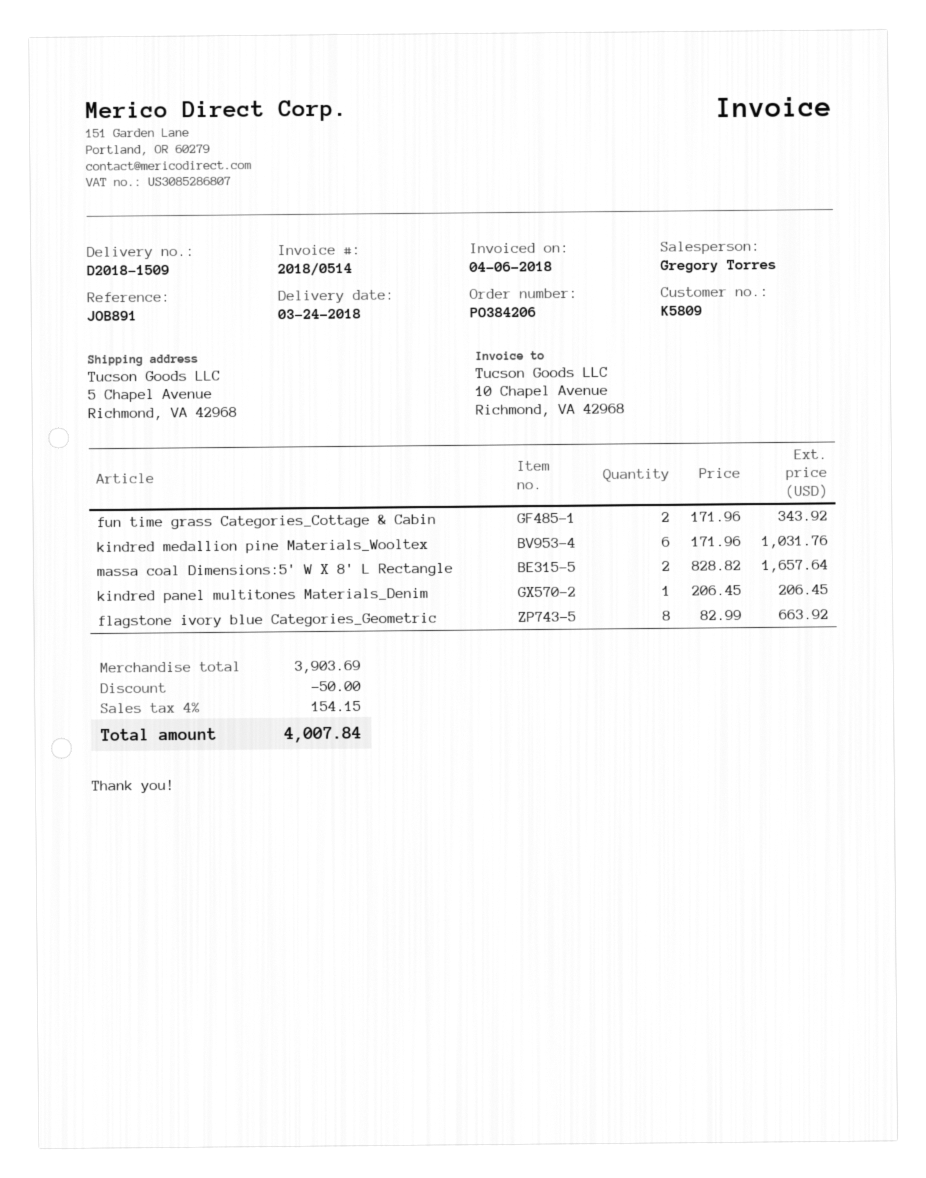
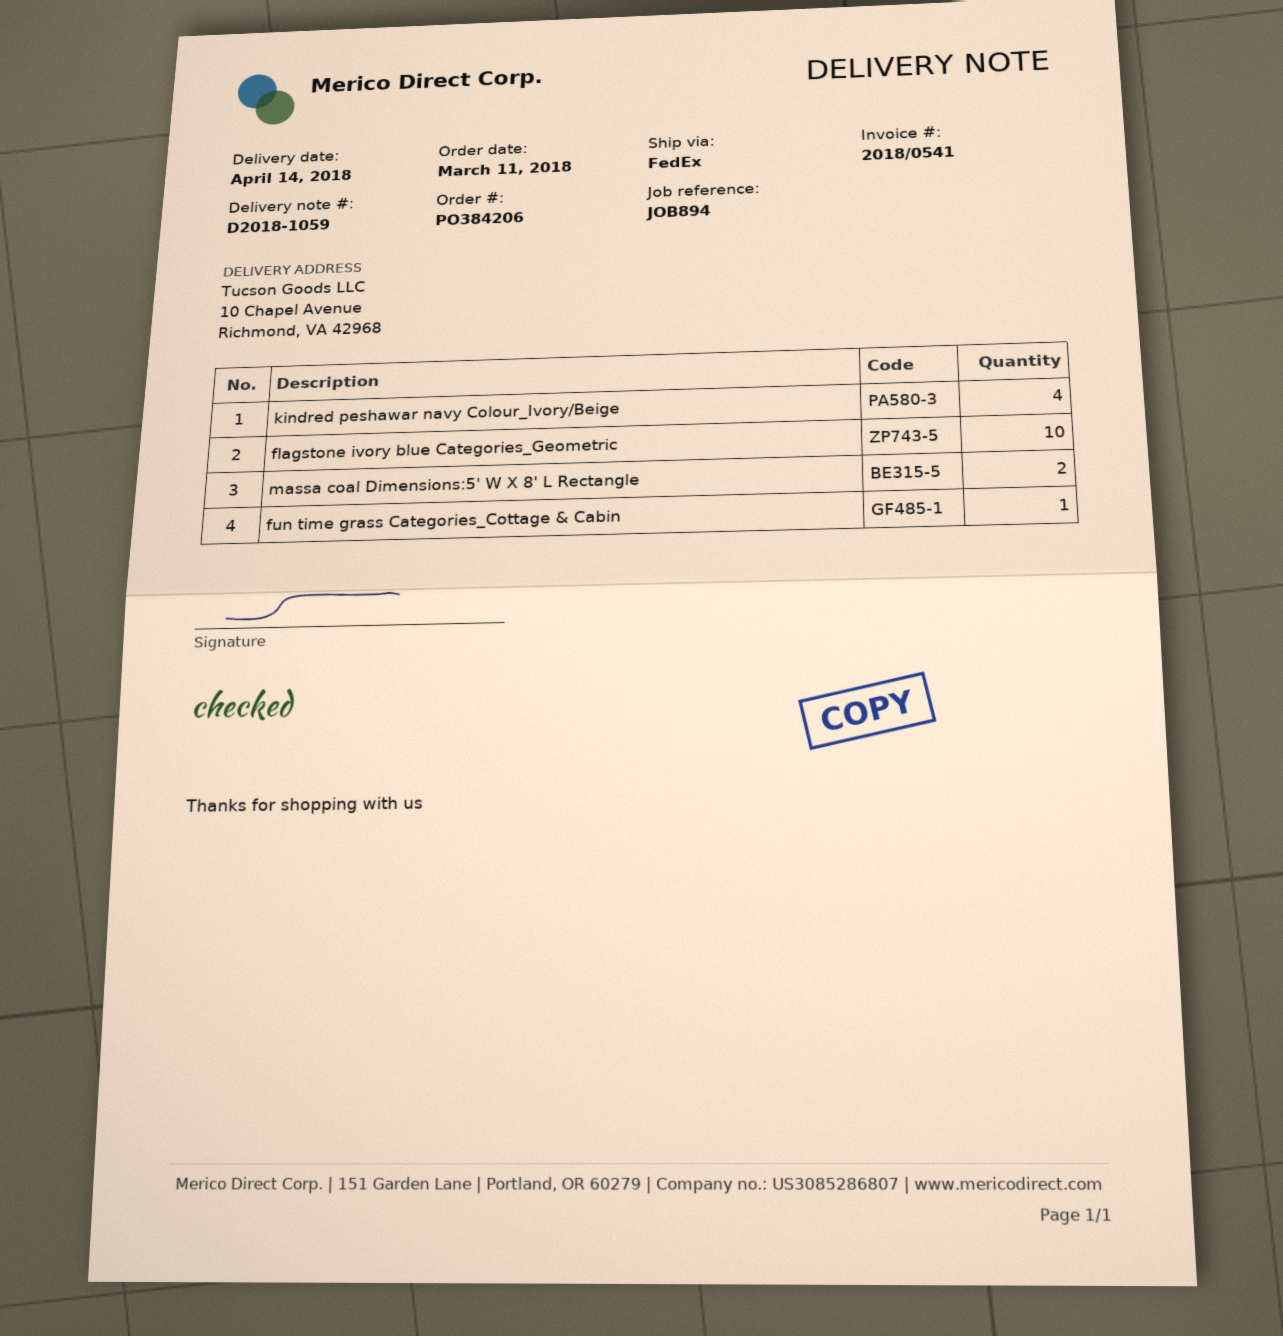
delivery note number: D2018-1509 -> D2018-1059
delivery date: 2018-03-24 -> 2018-04-14
invoice number: 2018/0514 -> 2018/0541
reference: JOB891 -> JOB894
ship to: 5 Chapel Avenue, Richmond, VA 42968 -> 10 Chapel Avenue, Richmond, VA 42968
fun time grass Categories_Cottage & Cabin: 2 -> 1
kindred medallion pine Materials_Wooltex: 6 -> none
kindred panel multitones Materials_Denim: 1 -> none
flagstone ivory blue Categories_Geometric: 8 -> 10
kindred peshawar navy Colour_Ivory/Beige: none -> 4

